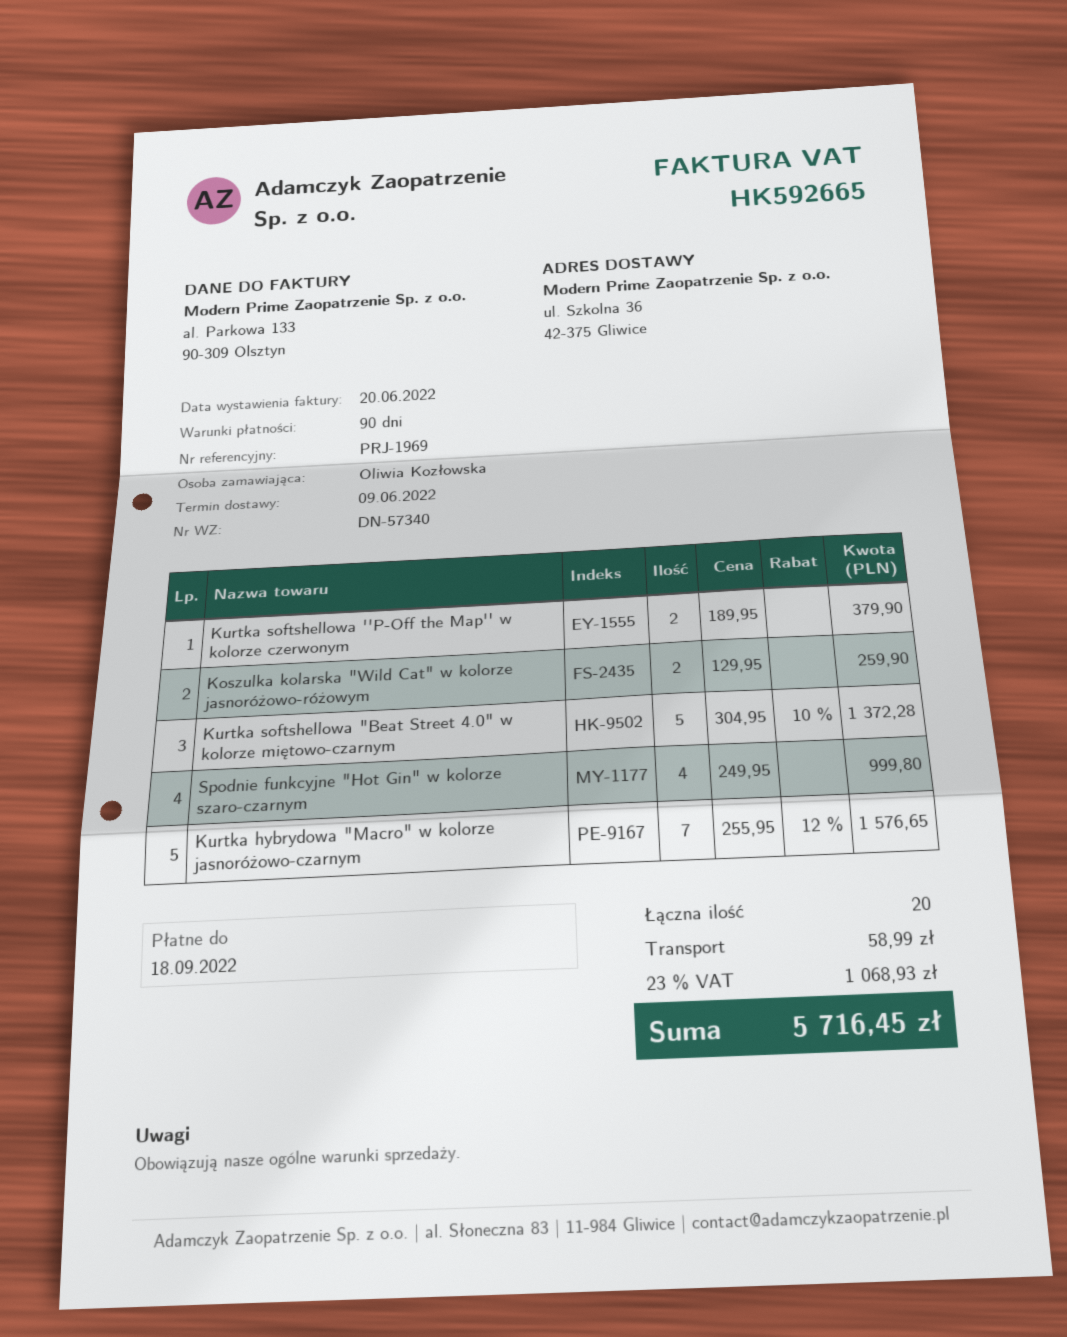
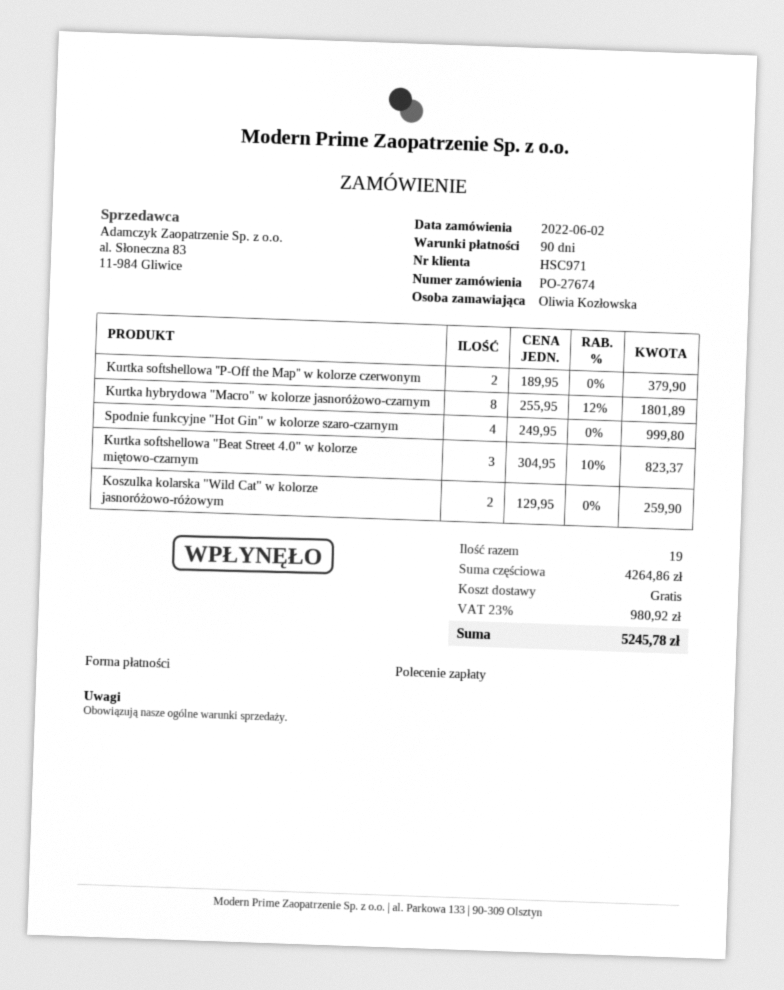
Kurtka softshellowa "Beat Street 4.0" w kolorze miętowo-czarnym: 5 x 304.95 - 10% = 1372.28 -> 3 x 304.95 - 10% = 823.37
Kurtka hybrydowa "Macro" w kolorze jasnoróżowo-czarnym: 7 x 255.95 - 12% = 1576.65 -> 8 x 255.95 - 12% = 1801.89
total quantity: 20 -> 19
shipping: 58.99 -> 0.00
tax: 23% = 1068.93 -> 23% = 980.92
total: 5716.45 -> 5245.78

